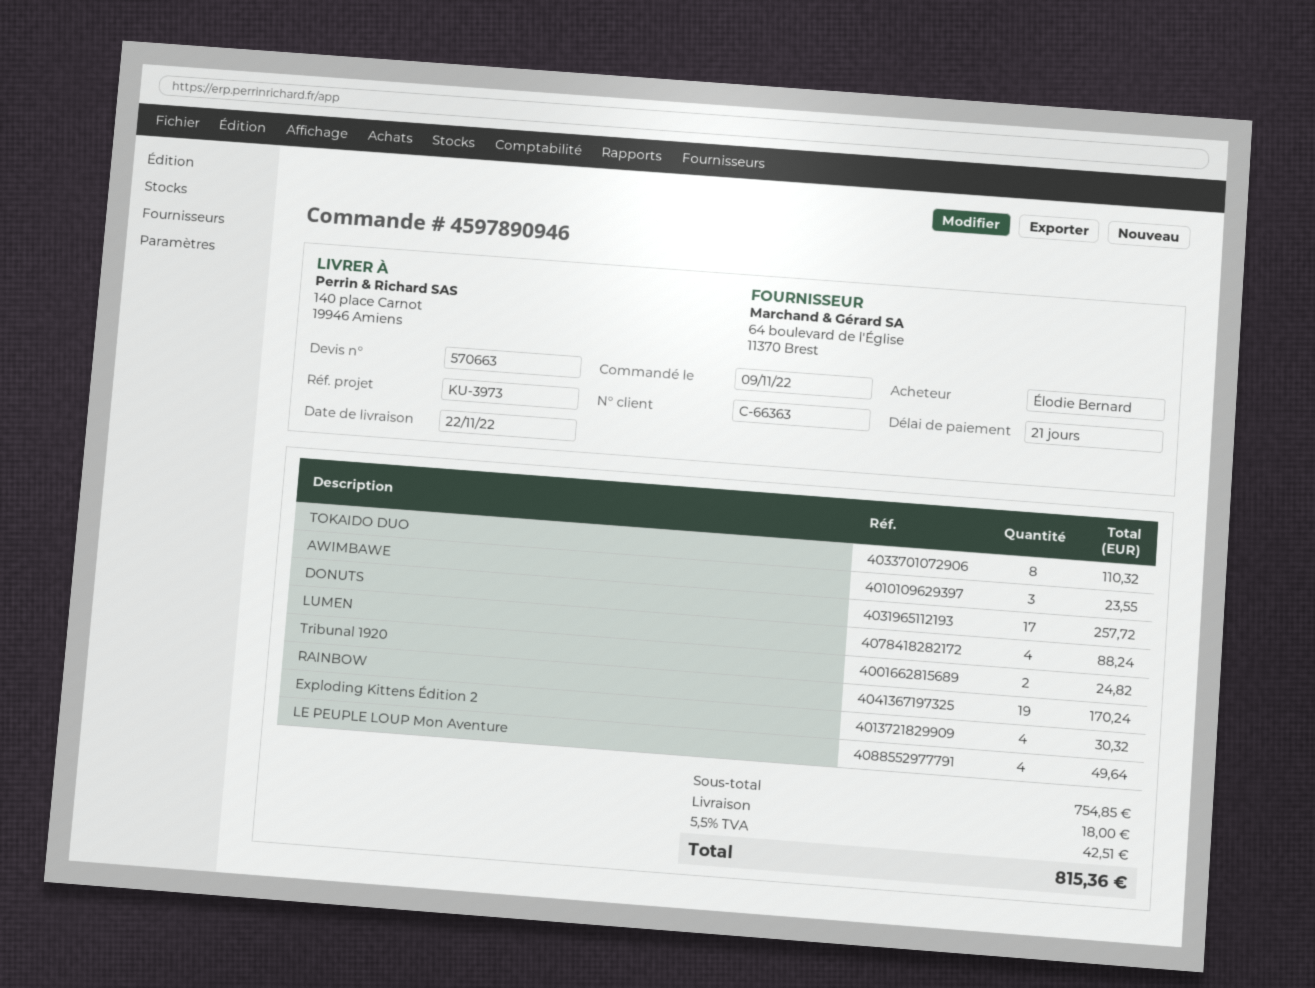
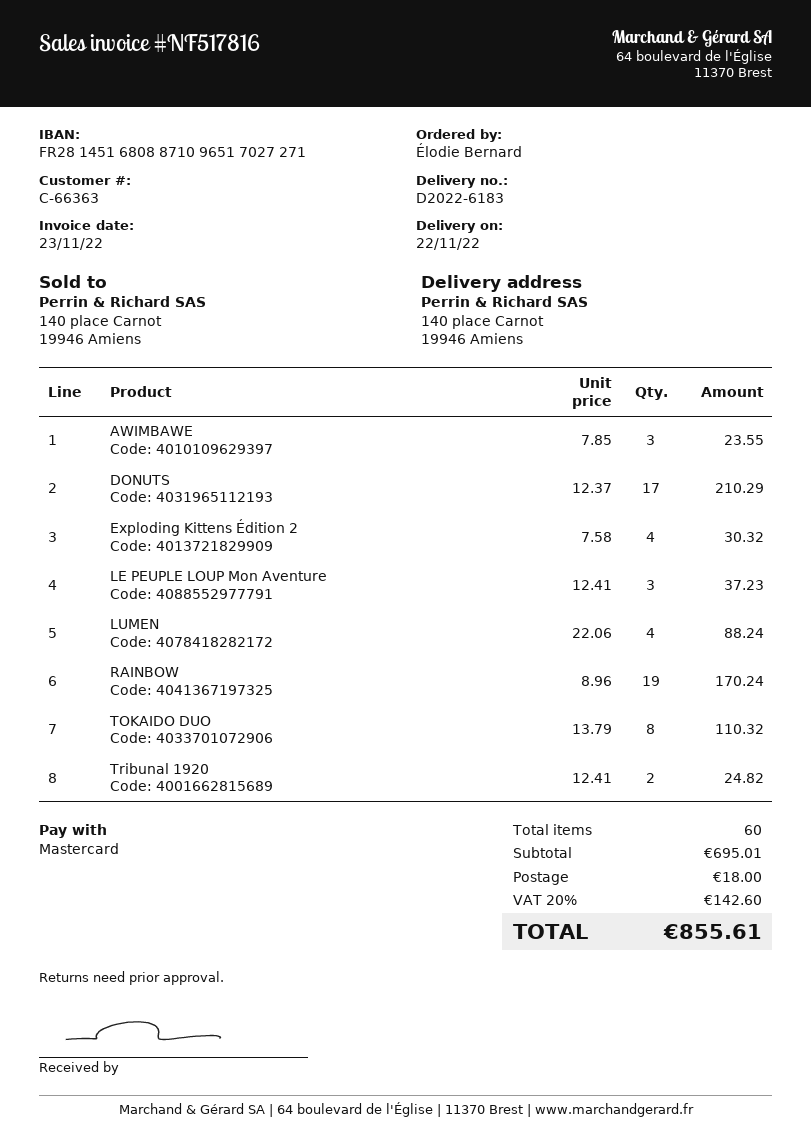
DONUTS: 17 for 257.72 -> 17 for 210.29
LE PEUPLE LOUP Mon Aventure: 4 for 49.64 -> 3 for 37.23
subtotal: 754.85 -> 695.01
tax: 5.5% = 42.51 -> 20% = 142.60
total: 815.36 -> 855.61

